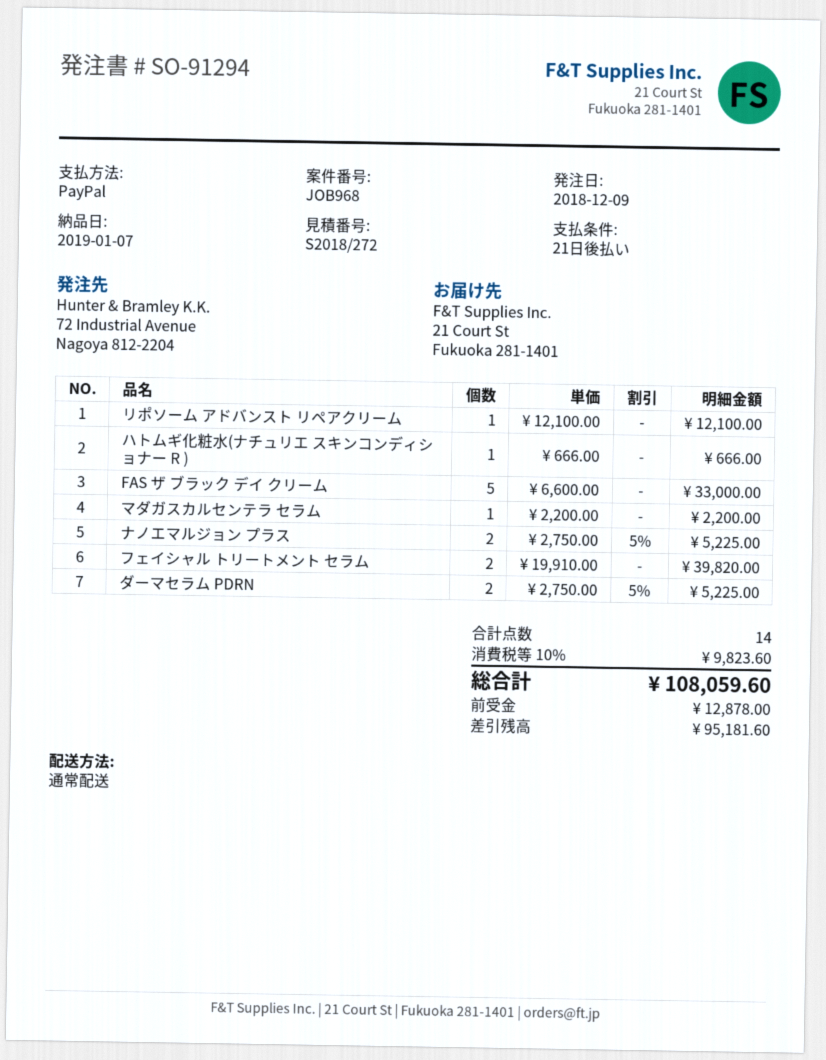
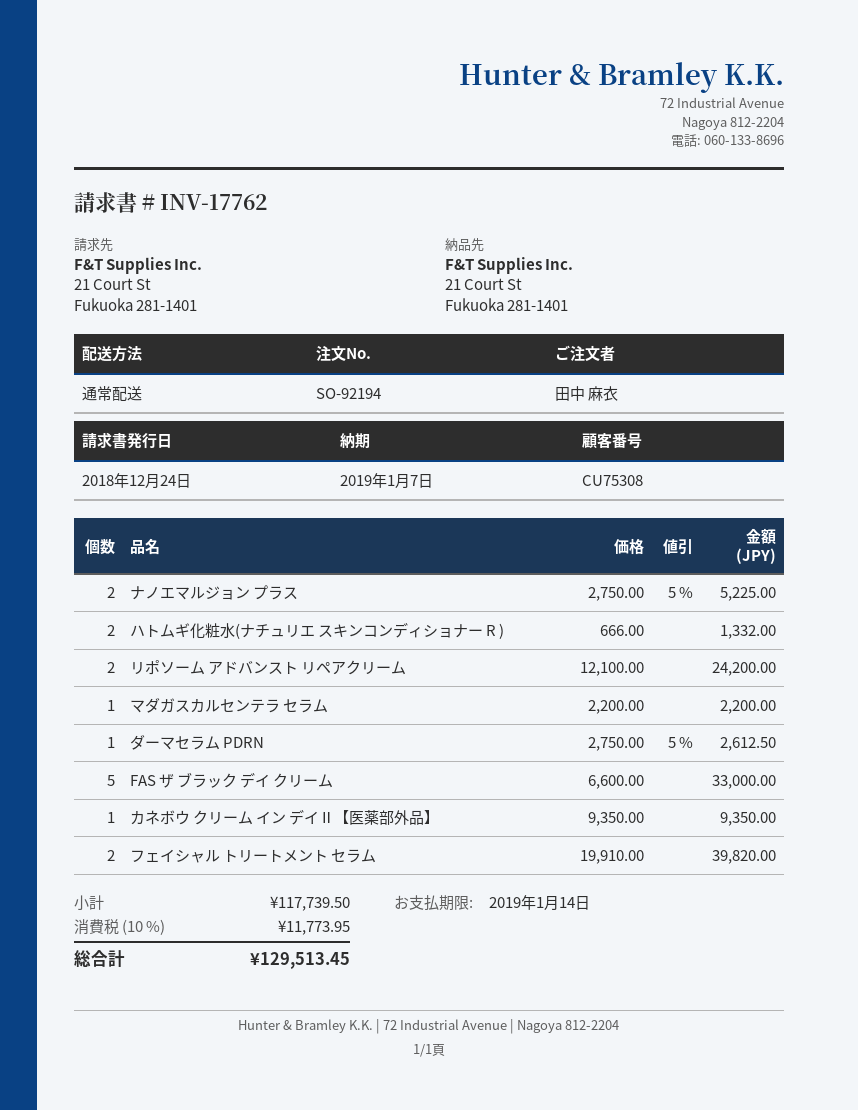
order number: SO-91294 -> SO-92194
リポソーム アドバンスト リペアクリーム: 1 x 12100.00 = 12100.00 -> 2 x 12100.00 = 24200.00
ハトムギ化粧水(ナチュリエ スキンコンディショナー R ): 1 x 666.00 = 666.00 -> 2 x 666.00 = 1332.00
ダーマセラム PDRN: 2 x 2750.00 - 5% = 5225.00 -> 1 x 2750.00 - 5% = 2612.50
カネボウ クリーム イン デイⅡ【医薬部外品】: none -> 1 x 9350.00 = 9350.00
tax: 10% = 9823.60 -> 10% = 11773.95
total: 108059.60 -> 129513.45

